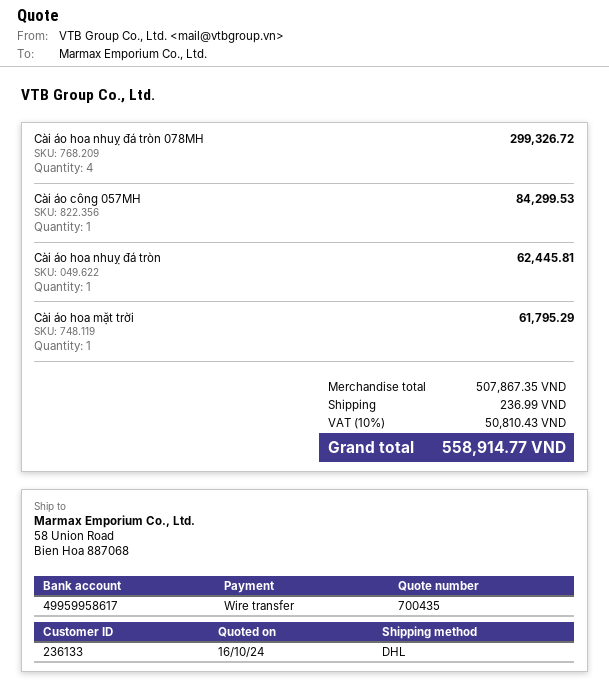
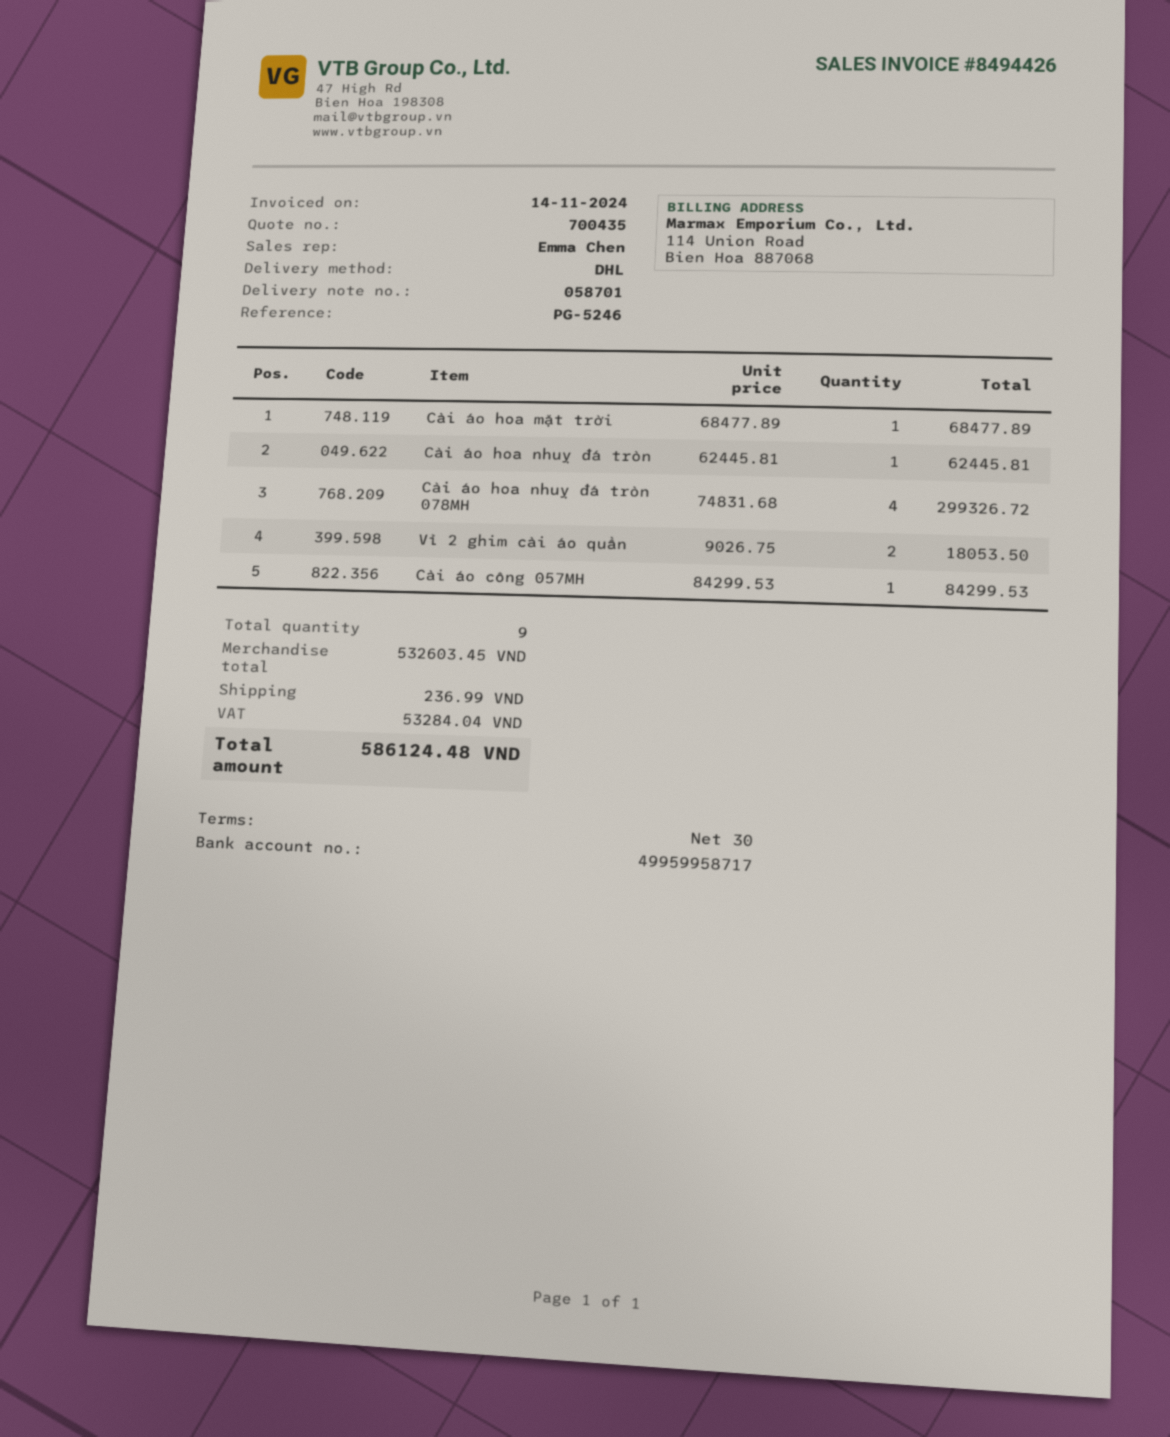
bank account: 49959958617 -> 49959958717
Cài áo hoa mặt trời: 1 for 61795.29 -> 1 for 68477.89
Vỉ 2 ghim cài áo quần: none -> 2 for 18053.50
subtotal: 507867.35 -> 532603.45
tax: 50810.43 -> 53284.04
total: 558914.77 -> 586124.48

